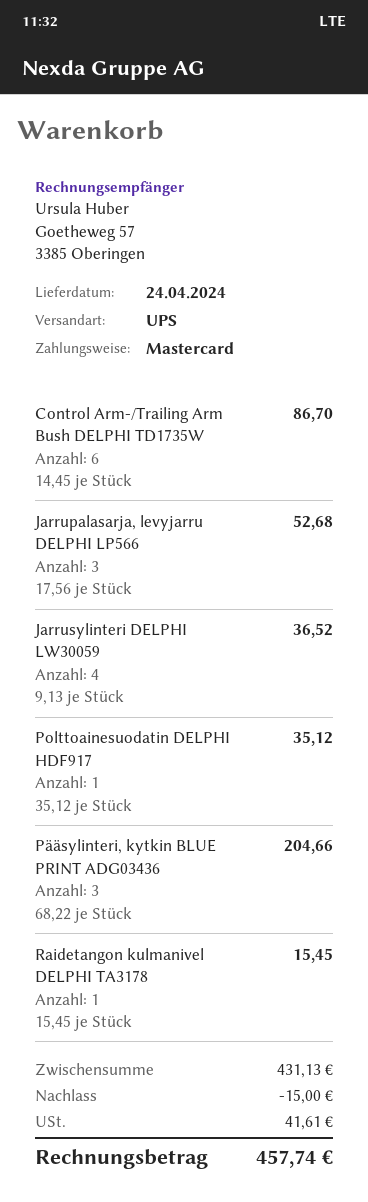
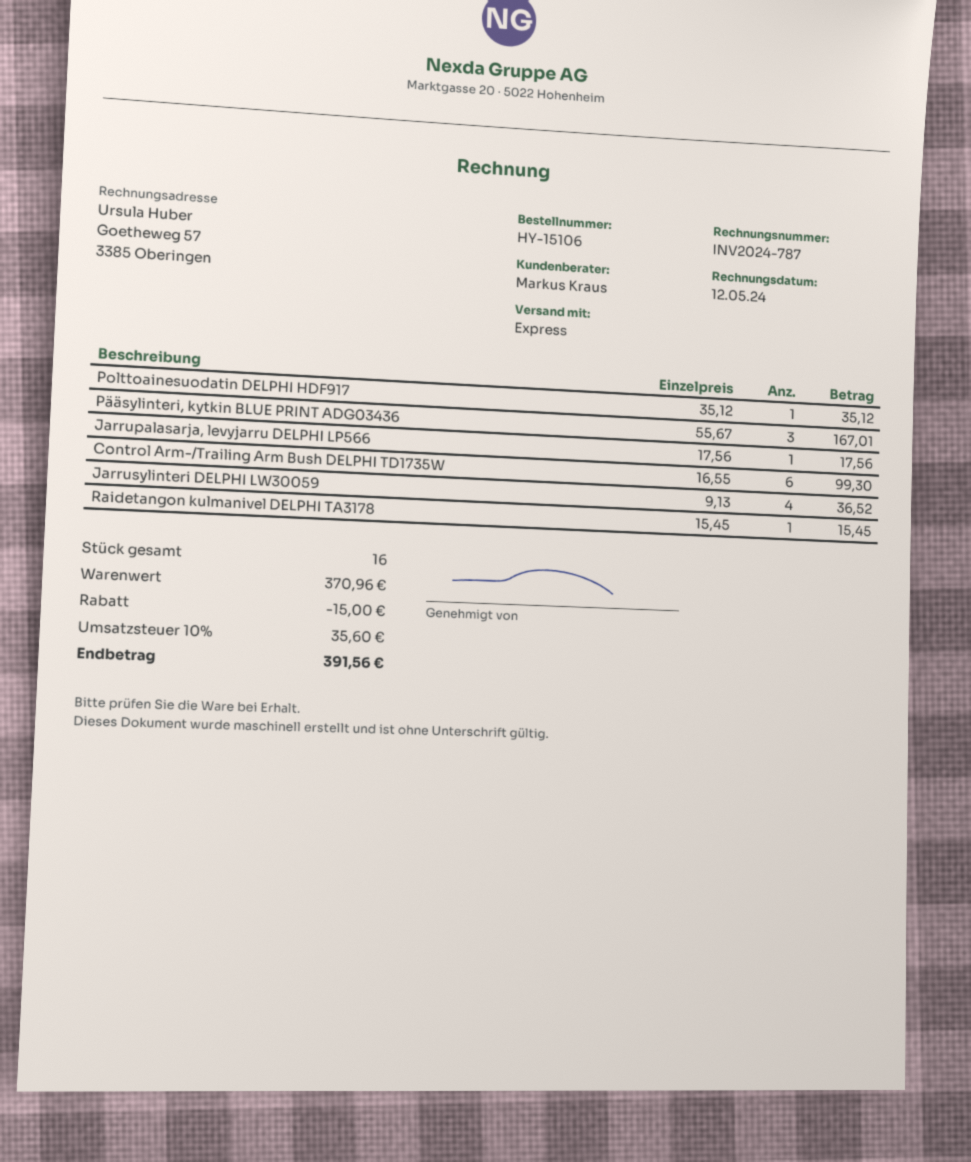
shipping method: UPS -> express
Control Arm-/Trailing Arm Bush DELPHI TD1735W: 6 x 14.45 = 86.70 -> 6 x 16.55 = 99.30
Jarrupalasarja, levyjarru DELPHI LP566: 3 x 17.56 = 52.68 -> 1 x 17.56 = 17.56
Pääsylinteri, kytkin BLUE PRINT ADG03436: 3 x 68.22 = 204.66 -> 3 x 55.67 = 167.01
subtotal: 431.13 -> 370.96
tax: 41.61 -> 35.60
total: 457.74 -> 391.56

